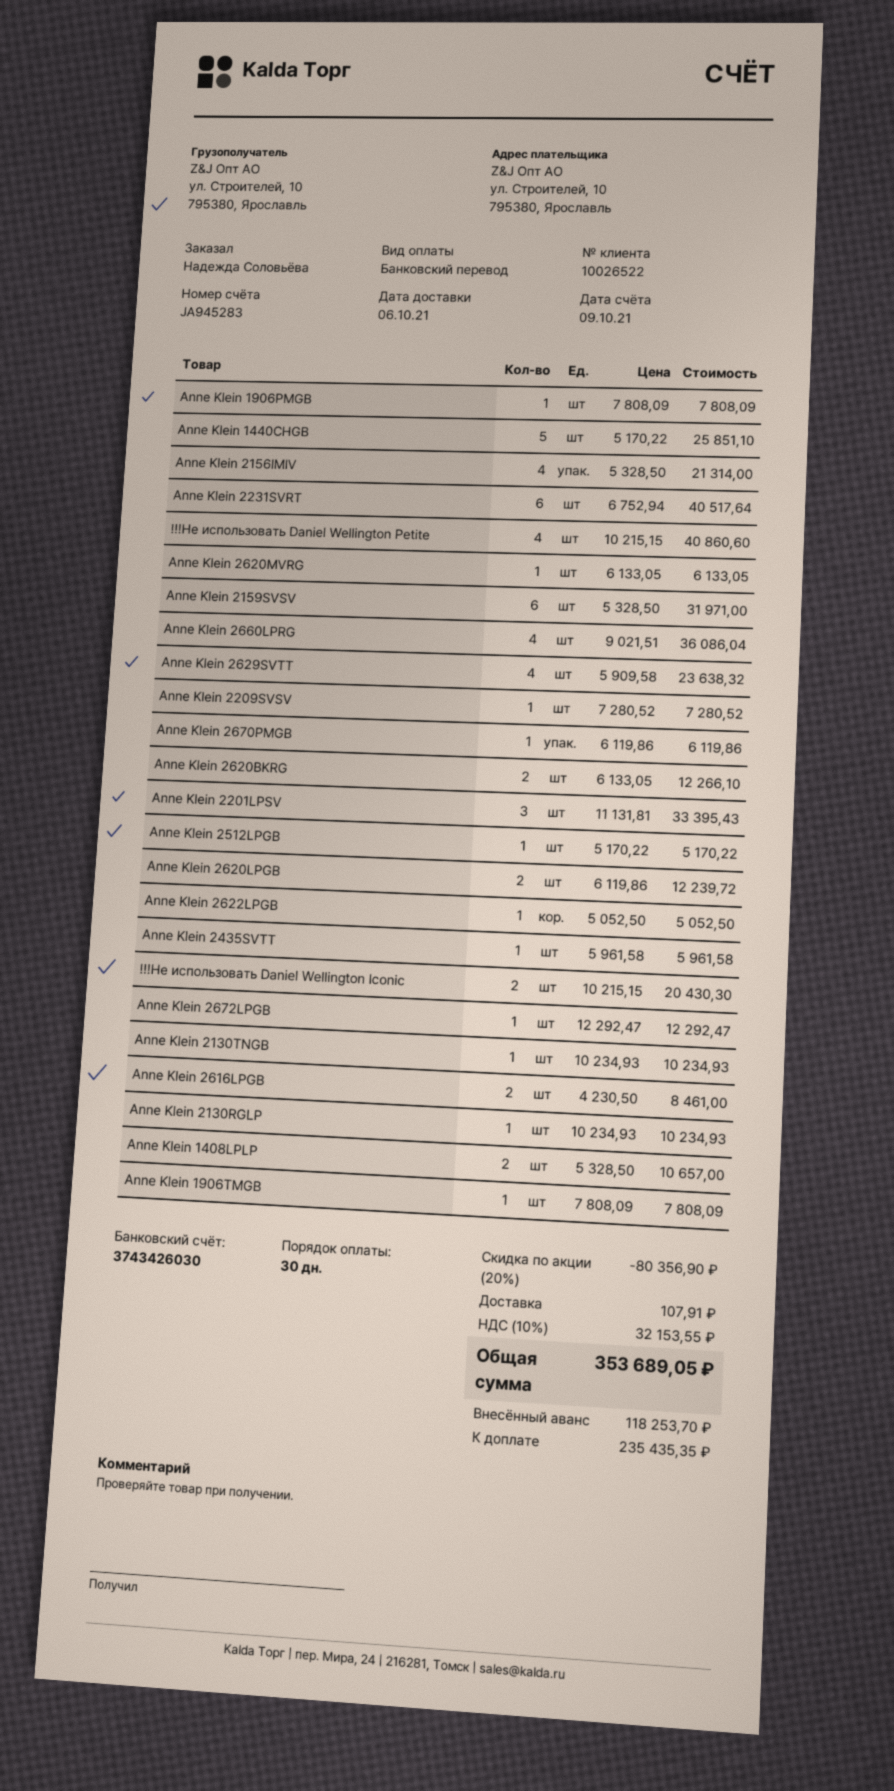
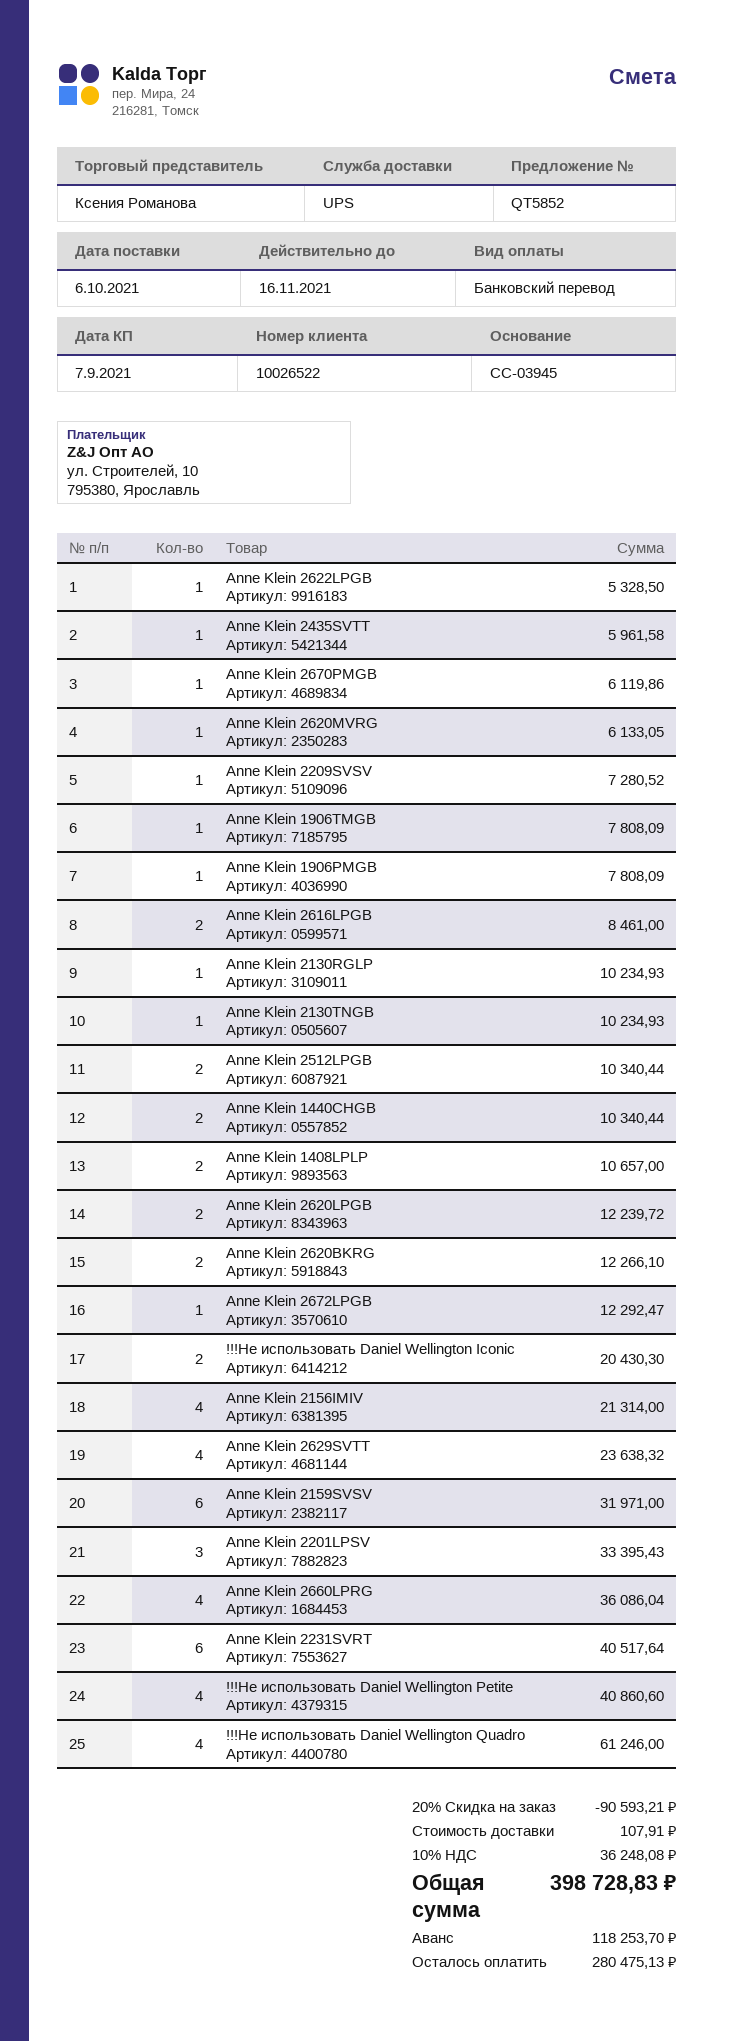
Anne Klein 1440CHGB: 5 for 25851.10 -> 2 for 10340.44
Anne Klein 2512LPGB: 1 for 5170.22 -> 2 for 10340.44
Anne Klein 2622LPGB: 1 for 5052.50 -> 1 for 5328.50
!!!Не использовать Daniel Wellington Quadro: none -> 4 for 61246.00
discount: 20% = 80356.90 -> 20% = 90593.21
tax: 10% = 32153.55 -> 10% = 36248.08
total: 353689.05 -> 398728.83
balance: 235435.35 -> 280475.13

